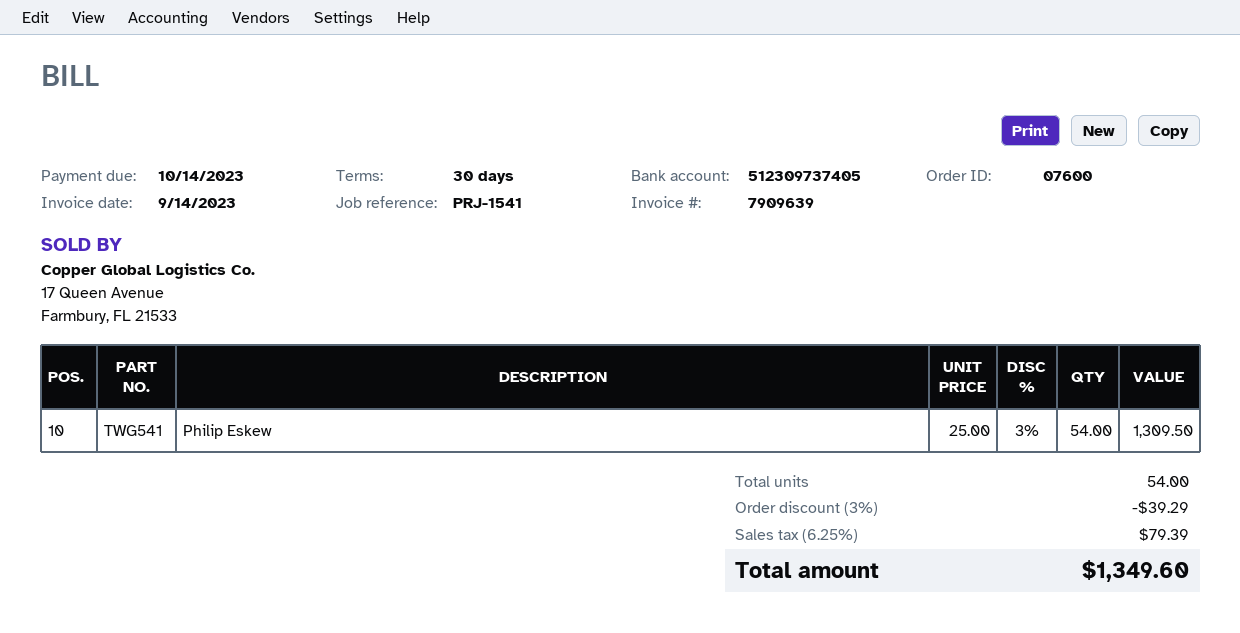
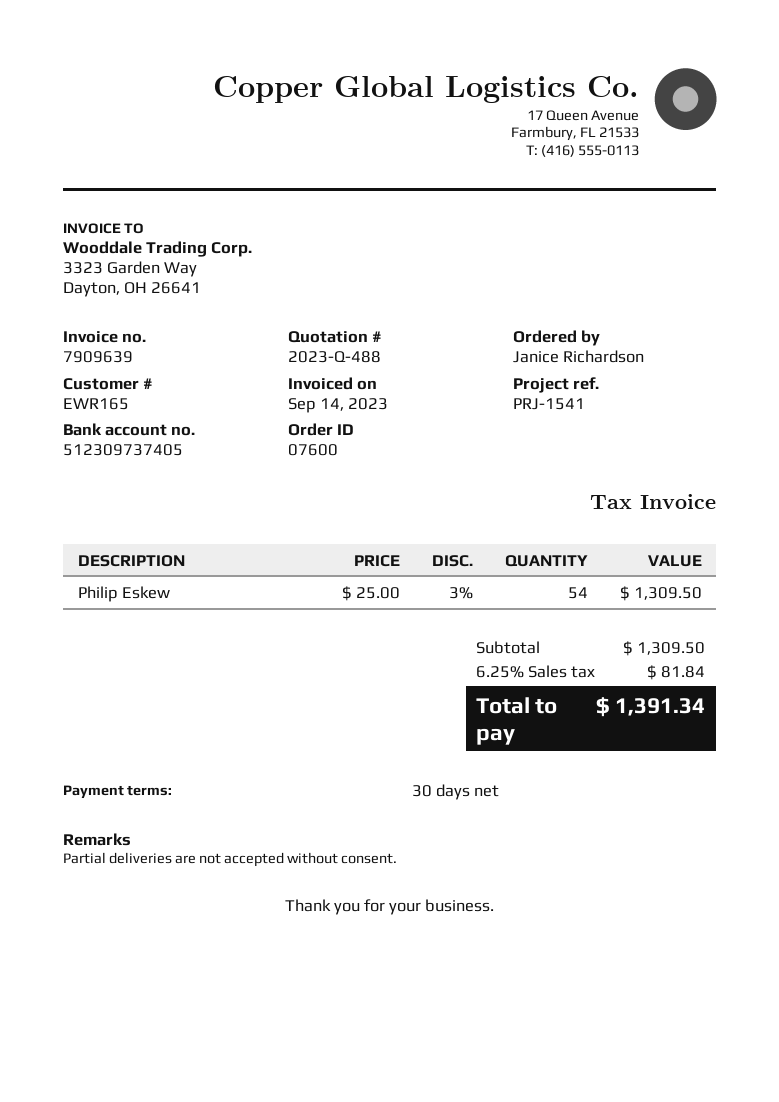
discount: 3% = 39.29 -> none
tax: 6.25% = 79.39 -> 6.25% = 81.84
total: 1349.60 -> 1391.34

